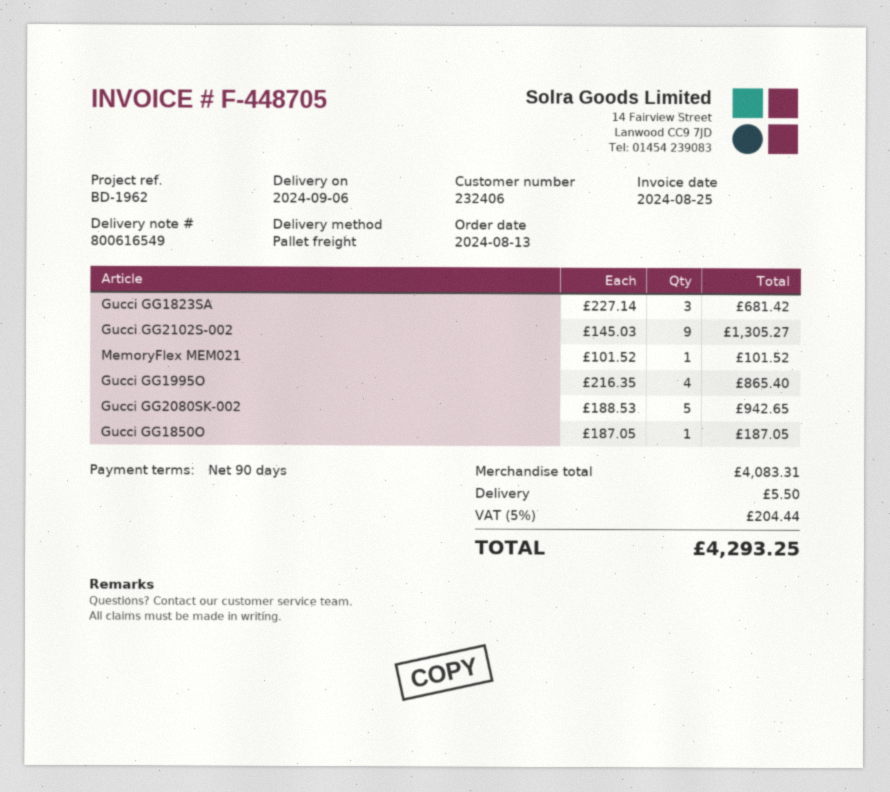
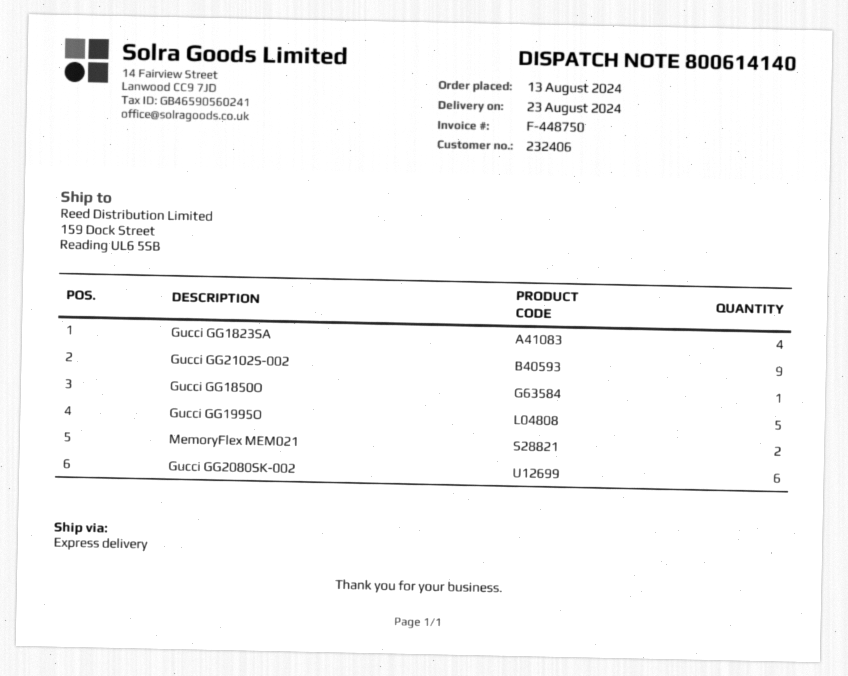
delivery note number: 800616549 -> 800614140
delivery date: 2024-09-06 -> 2024-08-23
invoice number: F-448705 -> F-448750
shipping method: pallet freight -> express
Gucci GG1823SA: 3 -> 4
MemoryFlex MEM021: 1 -> 2
Gucci GG1995O: 4 -> 5
Gucci GG2080SK-002: 5 -> 6

